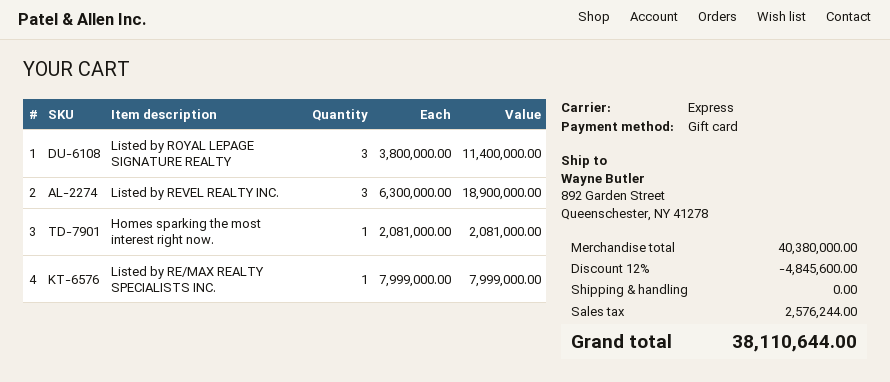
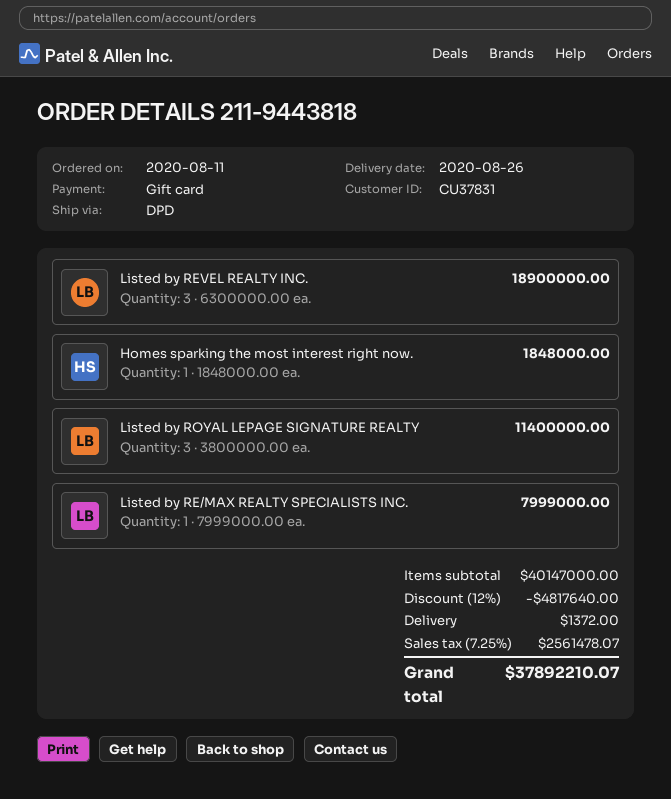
shipping method: express -> DPD
Homes sparking the most interest right now.: 1 x 2081000.00 = 2081000.00 -> 1 x 1848000.00 = 1848000.00
subtotal: 40380000.00 -> 40147000.00
discount: 12% = 4845600.00 -> 12% = 4817640.00
shipping: 0.00 -> 1372.00
tax: 2576244.00 -> 2561478.07
total: 38110644.00 -> 37892210.07

